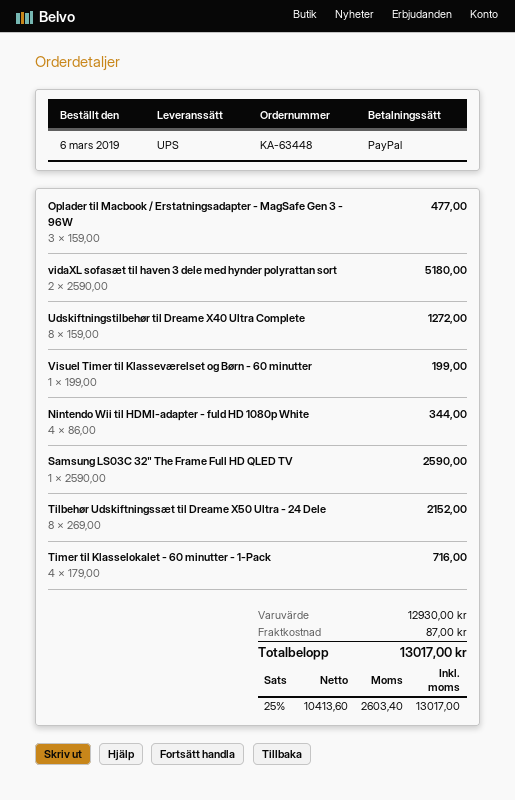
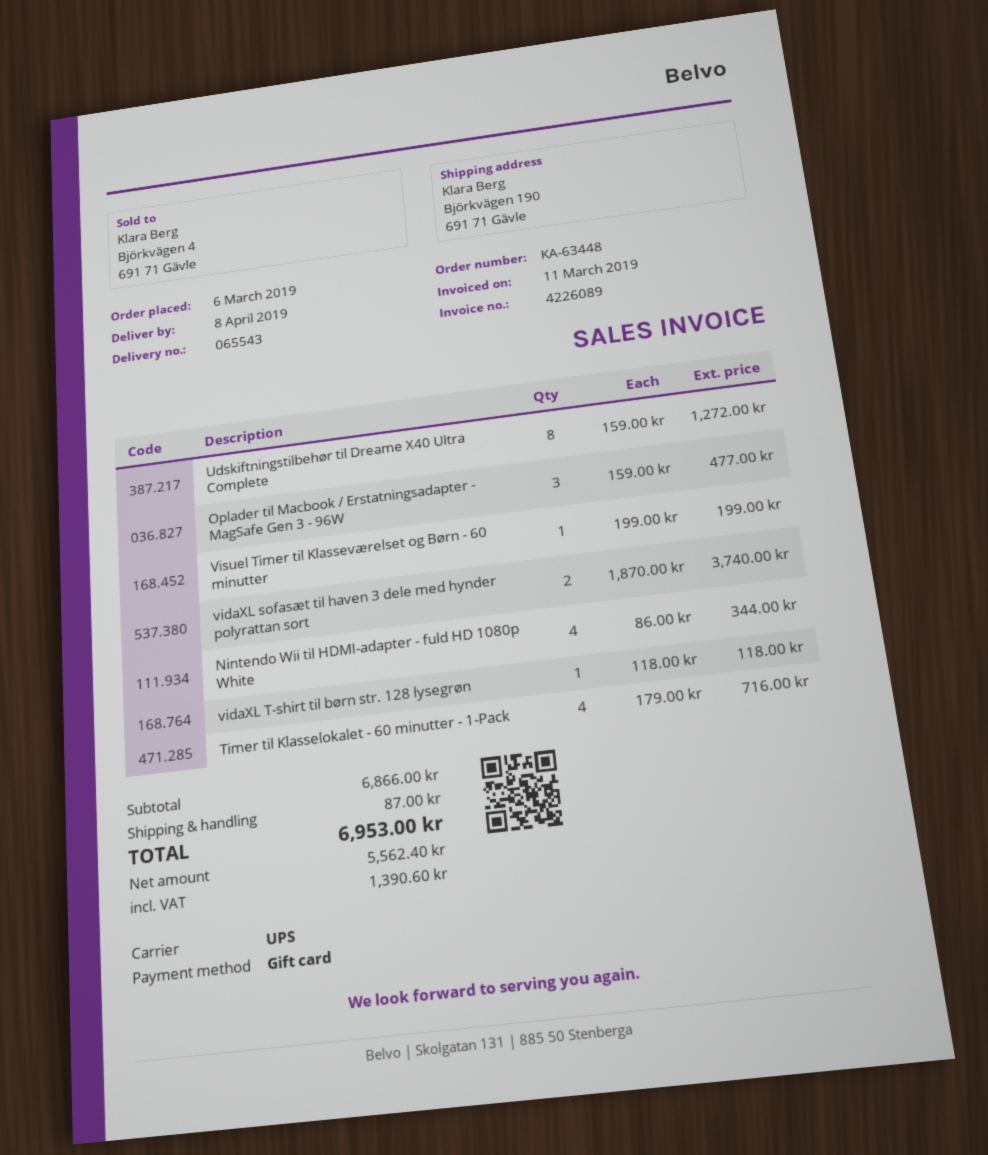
payment method: PayPal -> gift card
vidaXL sofasæt til haven 3 dele med hynder polyrattan sort: 2 x 2590.00 = 5180.00 -> 2 x 1870.00 = 3740.00
Samsung LS03C 32" The Frame Full HD QLED TV: 1 x 2590.00 = 2590.00 -> none
Tilbehør Udskiftningssæt til Dreame X50 Ultra - 24 Dele: 8 x 269.00 = 2152.00 -> none
vidaXL T-shirt til børn str. 128 lysegrøn: none -> 1 x 118.00 = 118.00
subtotal: 12930.00 -> 6866.00
net: 10413.60 -> 5562.40
tax: 2603.40 -> 1390.60
total: 13017.00 -> 6953.00

